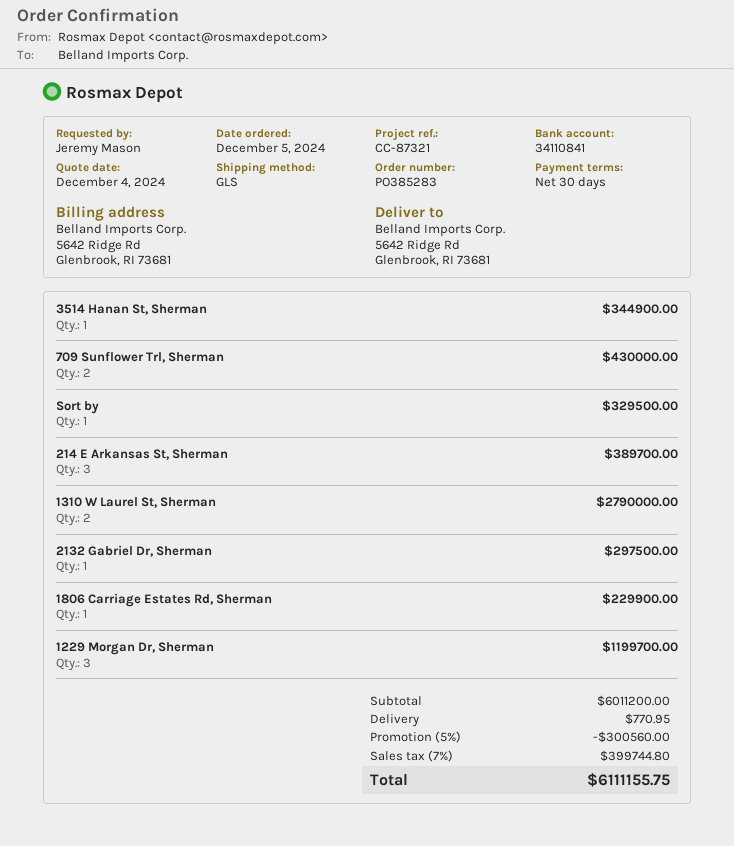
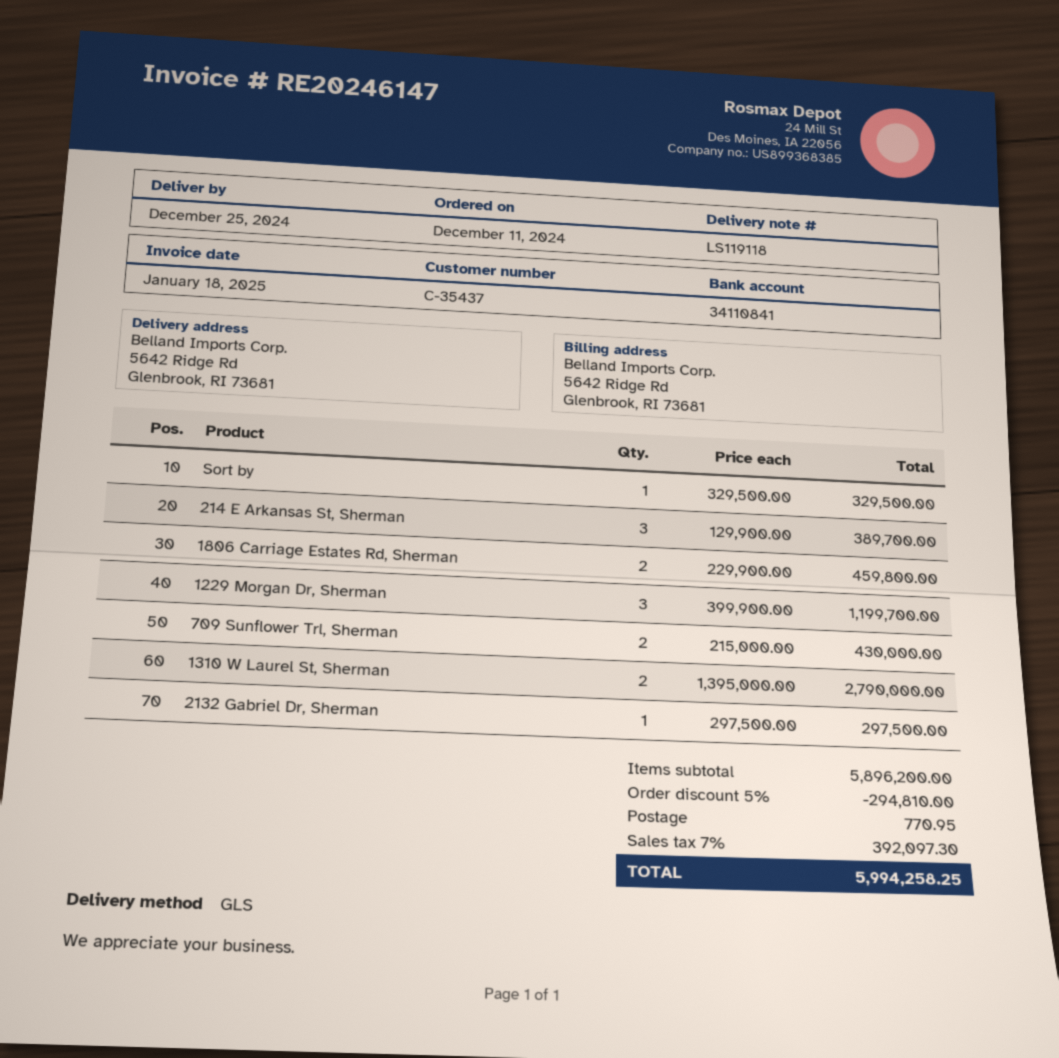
order date: 2024-12-05 -> 2024-12-11
3514 Hanan St, Sherman: 1 for 344900.00 -> none
1806 Carriage Estates Rd, Sherman: 1 for 229900.00 -> 2 for 459800.00
subtotal: 6011200.00 -> 5896200.00
discount: 5% = 300560.00 -> 5% = 294810.00
tax: 7% = 399744.80 -> 7% = 392097.30
total: 6111155.75 -> 5994258.25

